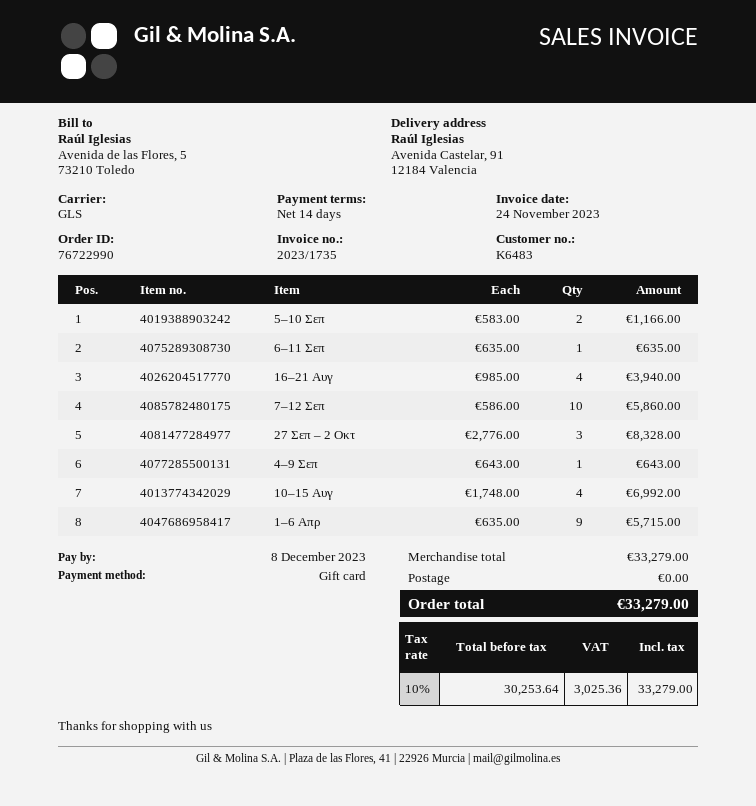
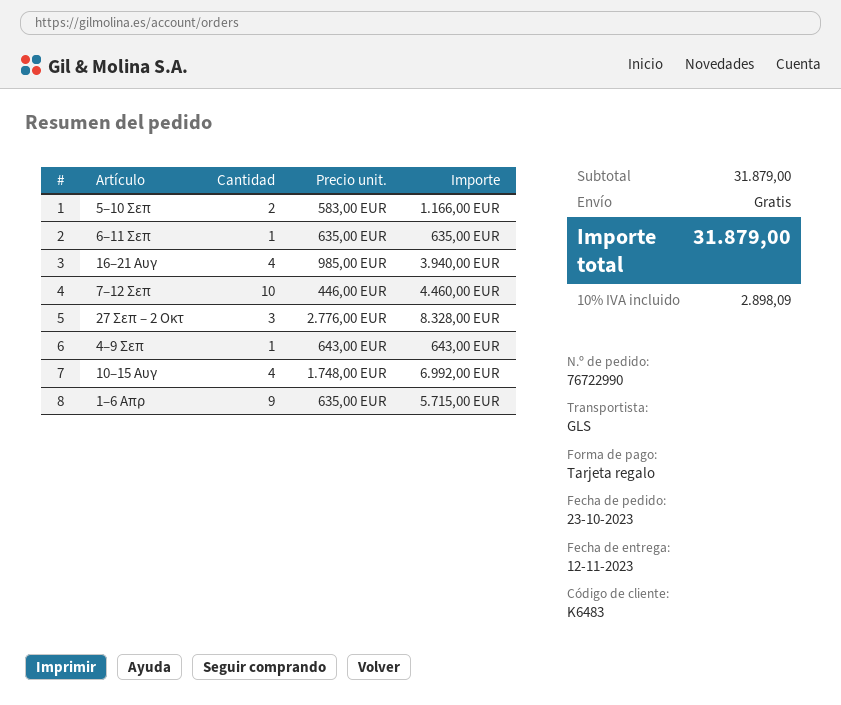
7–12 Σεπ: 10 x 586.00 = 5860.00 -> 10 x 446.00 = 4460.00
subtotal: 33279.00 -> 31879.00
tax: 10% = 3025.36 -> 10% = 2898.09
total: 33279.00 -> 31879.00

